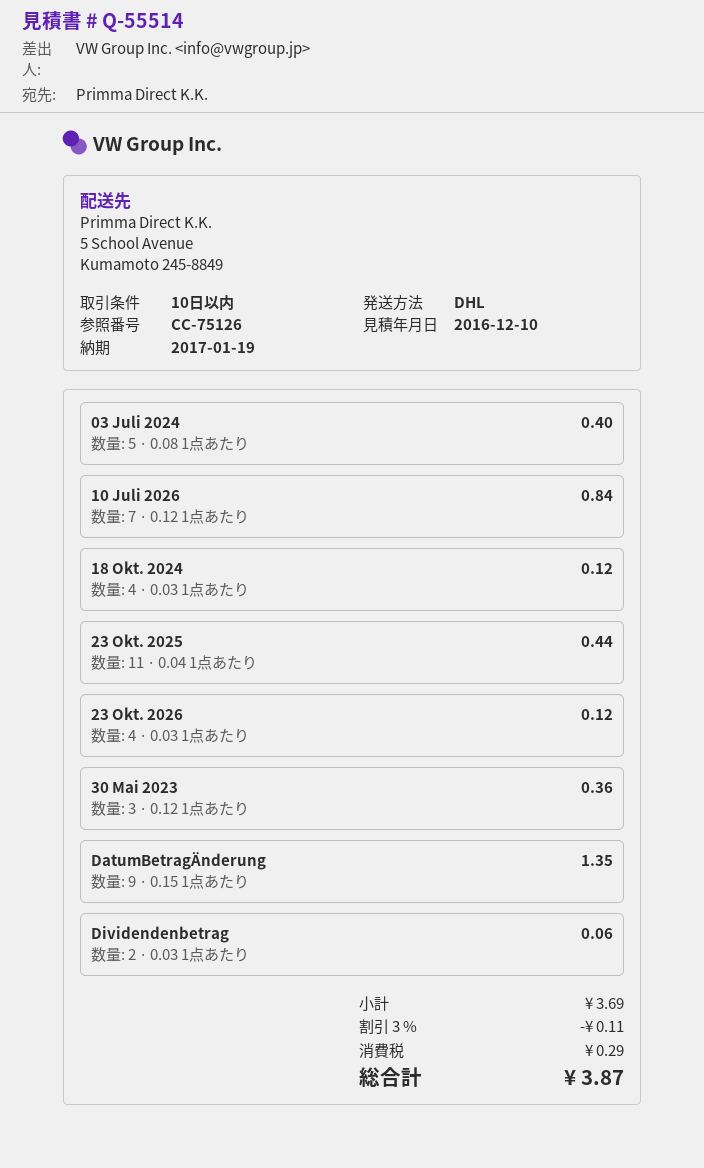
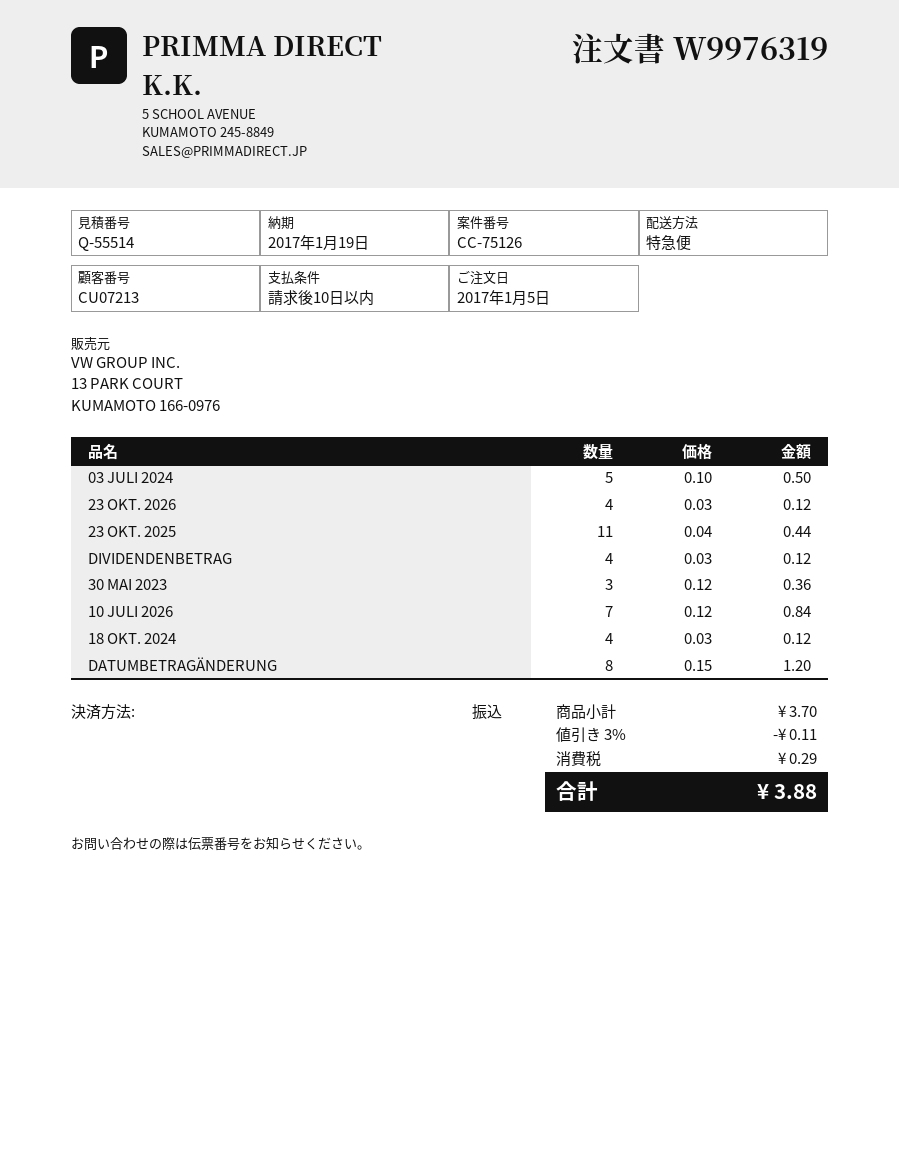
shipping method: DHL -> express
03 Juli 2024: 5 x 0.08 = 0.40 -> 5 x 0.10 = 0.50
DatumBetragÄnderung: 9 x 0.15 = 1.35 -> 8 x 0.15 = 1.20
Dividendenbetrag: 2 x 0.03 = 0.06 -> 4 x 0.03 = 0.12
subtotal: 3.69 -> 3.70
total: 3.87 -> 3.88

